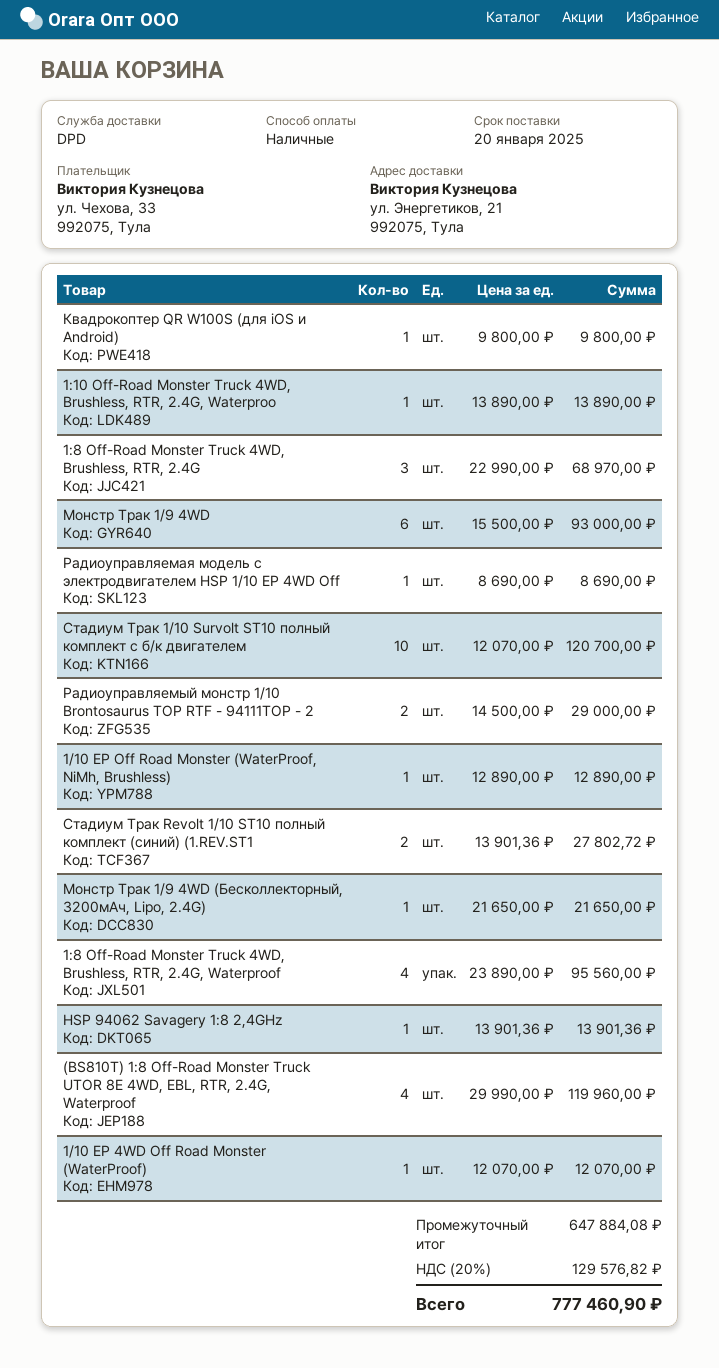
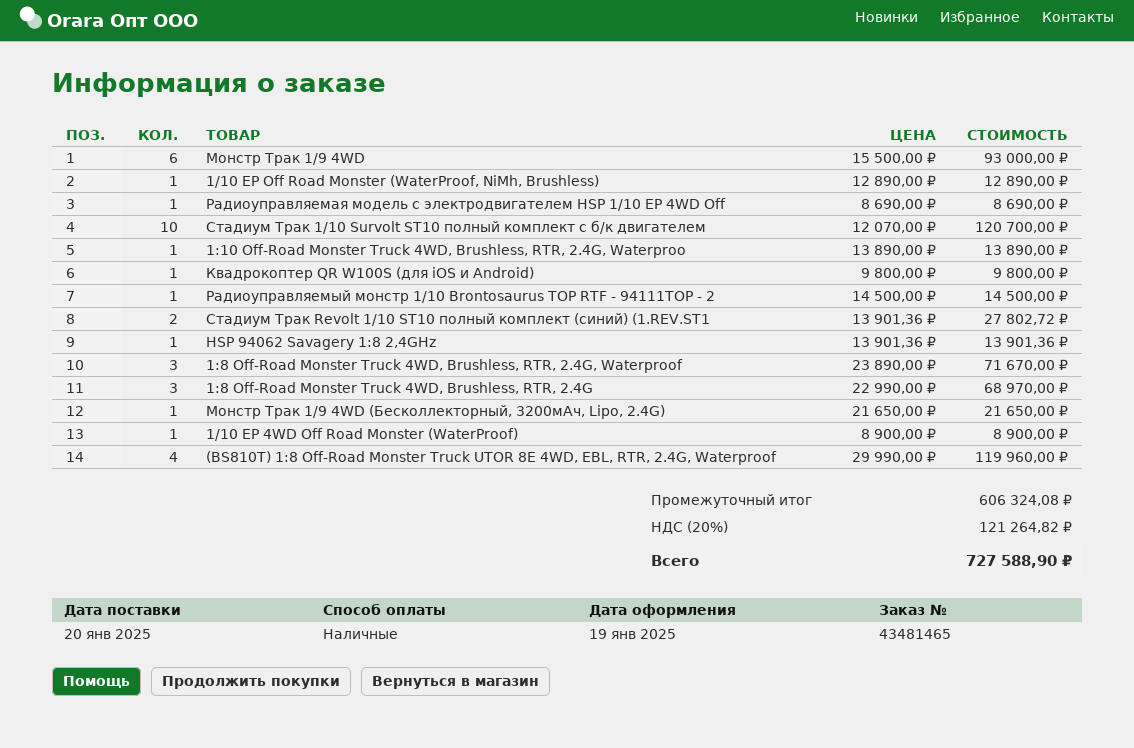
Радиоуправляемый монстр 1/10 Brontosaurus TOP RTF - 94111TOP - 2: 2 x 14500.00 = 29000.00 -> 1 x 14500.00 = 14500.00
1:8 Off-Road Monster Truck 4WD, Brushless, RTR, 2.4G, Waterproof: 4 x 23890.00 = 95560.00 -> 3 x 23890.00 = 71670.00
1/10 EP 4WD Off Road Monster (WaterProof): 1 x 12070.00 = 12070.00 -> 1 x 8900.00 = 8900.00
subtotal: 647884.08 -> 606324.08
tax: 20% = 129576.82 -> 20% = 121264.82
total: 777460.90 -> 727588.90

